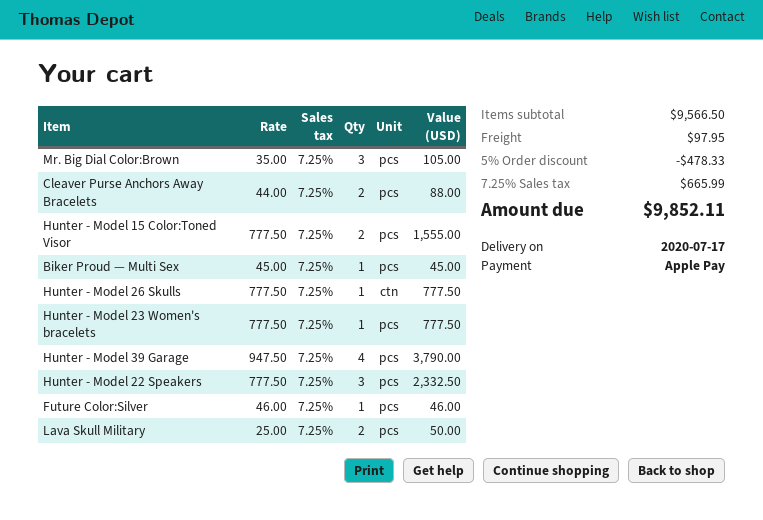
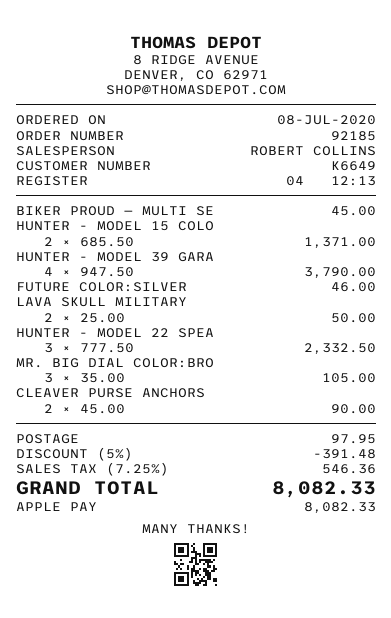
Cleaver Purse Anchors Away Bracelets: 2 x 44.00 = 88.00 -> 2 x 45.00 = 90.00
Hunter - Model 15 Color:Toned Visor: 2 x 777.50 = 1555.00 -> 2 x 685.50 = 1371.00
Hunter - Model 26 Skulls: 1 x 777.50 = 777.50 -> none
Hunter - Model 23 Women's bracelets: 1 x 777.50 = 777.50 -> none
discount: 5% = 478.33 -> 5% = 391.48
tax: 7.25% = 665.99 -> 7.25% = 546.36
total: 9852.11 -> 8082.33

